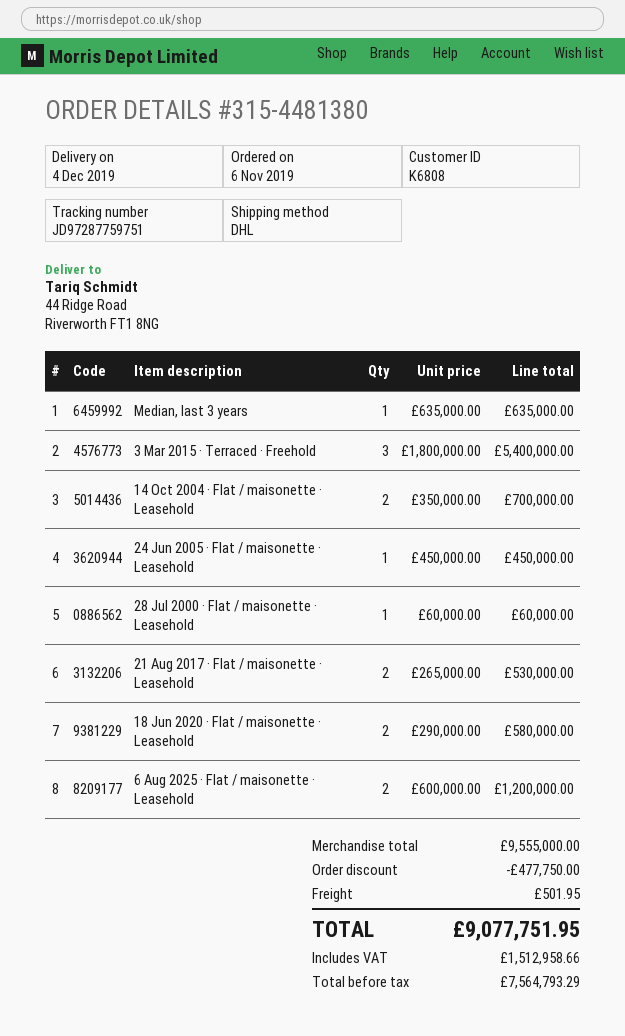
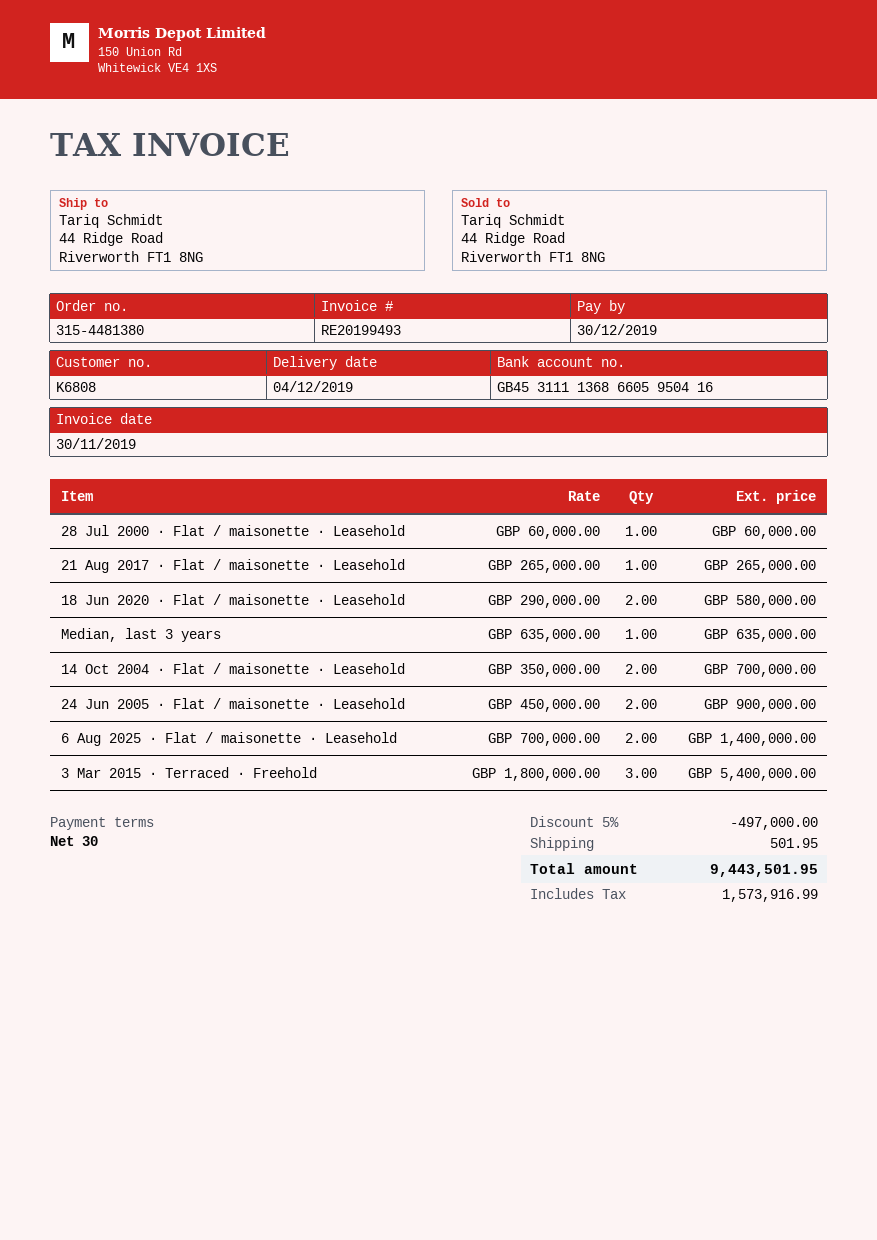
24 Jun 2005 · Flat / maisonette · Leasehold: 1 x 450000.00 = 450000.00 -> 2 x 450000.00 = 900000.00
21 Aug 2017 · Flat / maisonette · Leasehold: 2 x 265000.00 = 530000.00 -> 1 x 265000.00 = 265000.00
6 Aug 2025 · Flat / maisonette · Leasehold: 2 x 600000.00 = 1200000.00 -> 2 x 700000.00 = 1400000.00
discount: 477750.00 -> 497000.00
tax: 1512958.66 -> 1573916.99
total: 9077751.95 -> 9443501.95

